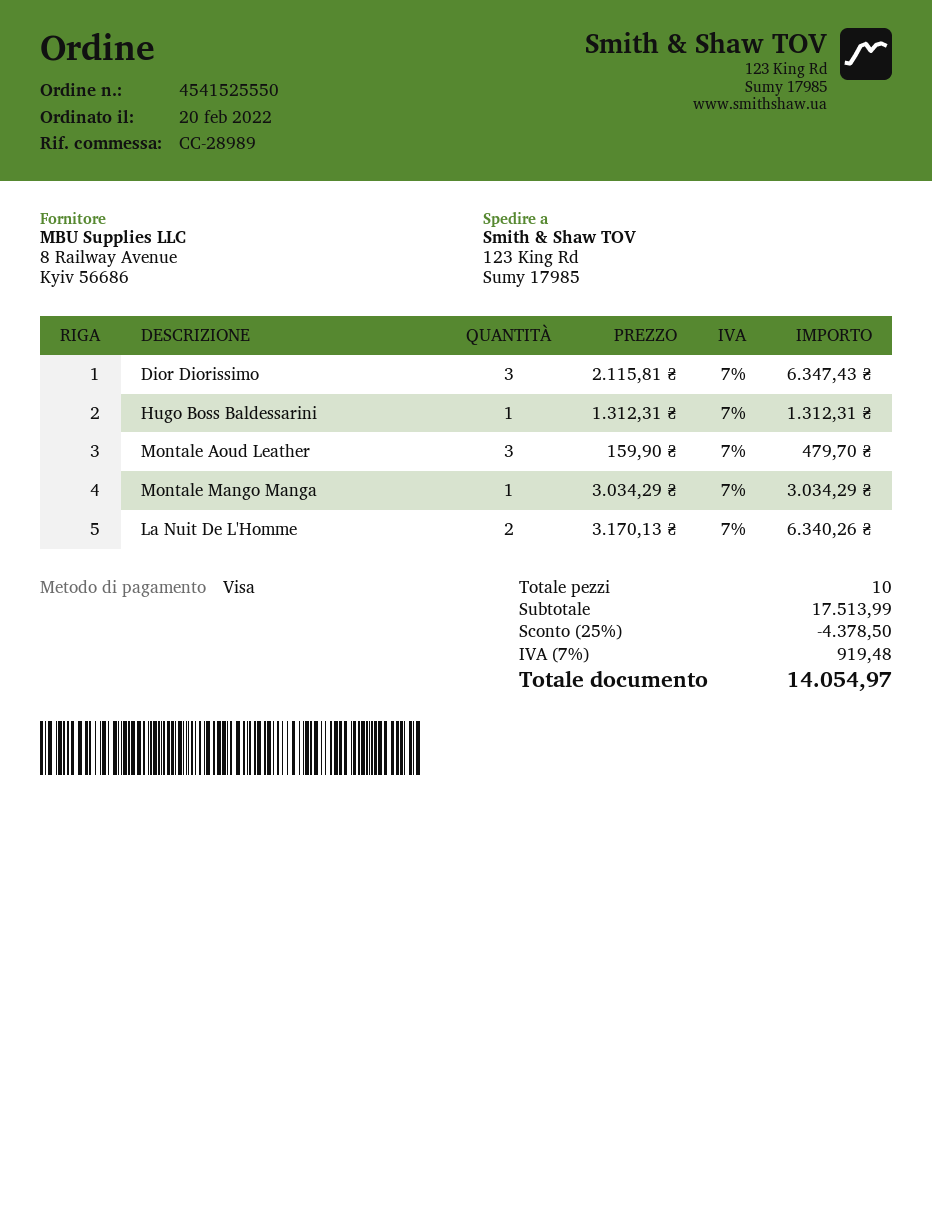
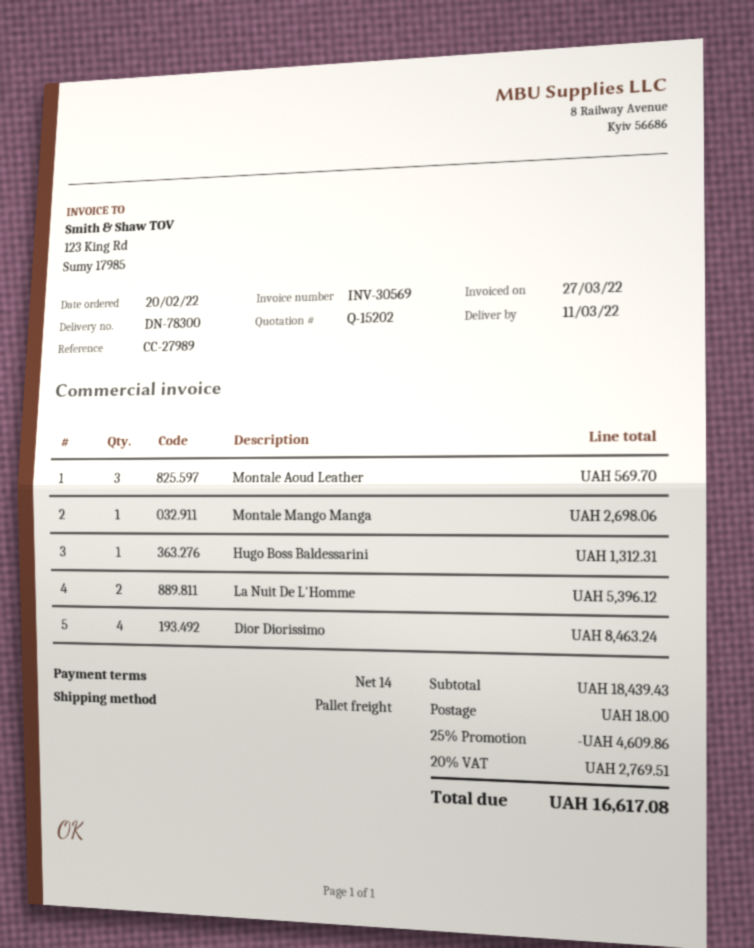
reference: CC-28989 -> CC-27989
Dior Diorissimo: 3 for 6347.43 -> 4 for 8463.24
Montale Aoud Leather: 3 for 479.70 -> 3 for 569.70
Montale Mango Manga: 1 for 3034.29 -> 1 for 2698.06
La Nuit De L'Homme: 2 for 6340.26 -> 2 for 5396.12
subtotal: 17513.99 -> 18439.43
discount: 25% = 4378.50 -> 25% = 4609.86
shipping: none -> 18.00
tax: 7% = 919.48 -> 20% = 2769.51
total: 14054.97 -> 16617.08

